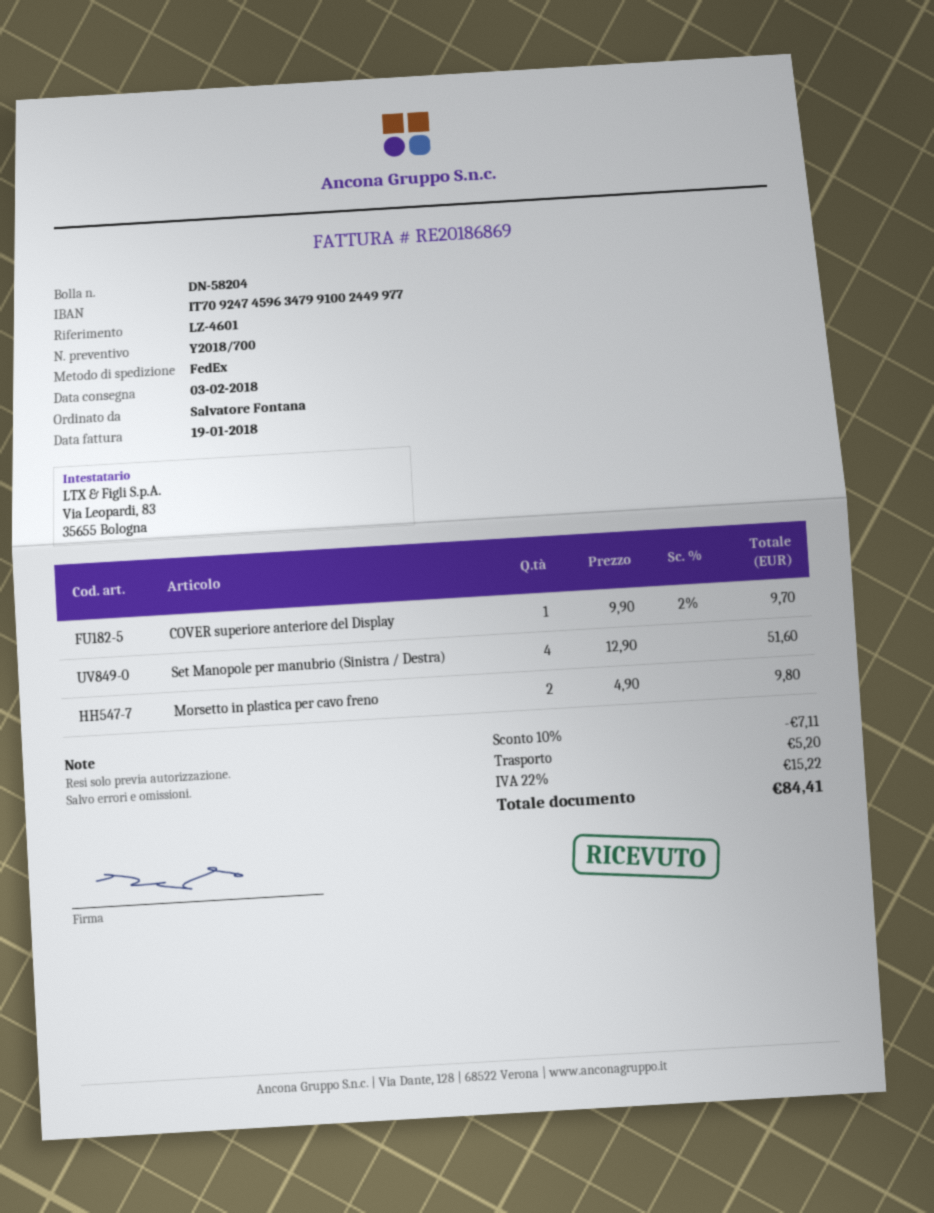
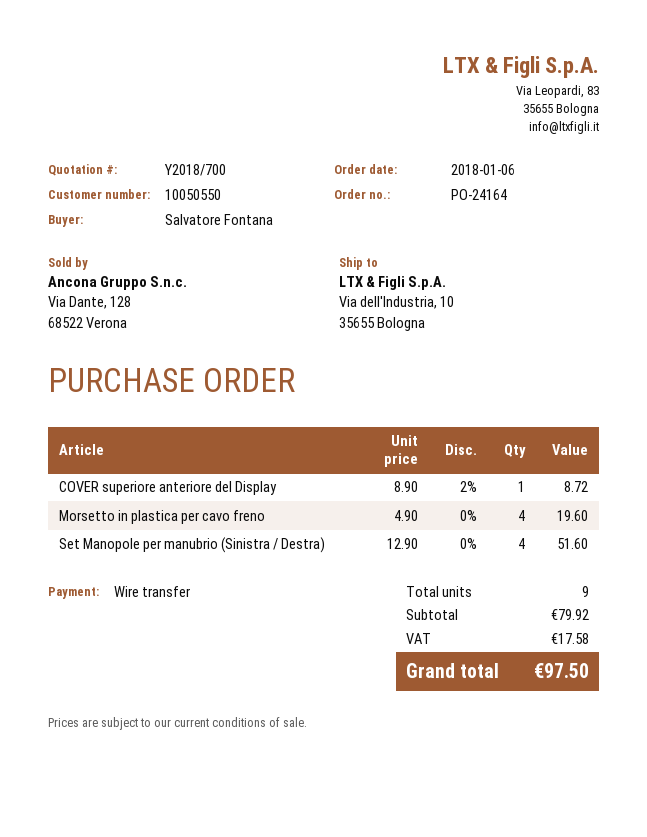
COVER superiore anteriore del Display: 1 x 9.90 - 2% = 9.70 -> 1 x 8.90 - 2% = 8.72
Morsetto in plastica per cavo freno: 2 x 4.90 = 9.80 -> 4 x 4.90 = 19.60
discount: 10% = 7.11 -> none
shipping: 5.20 -> none
tax: 15.22 -> 17.58
total: 84.41 -> 97.50

